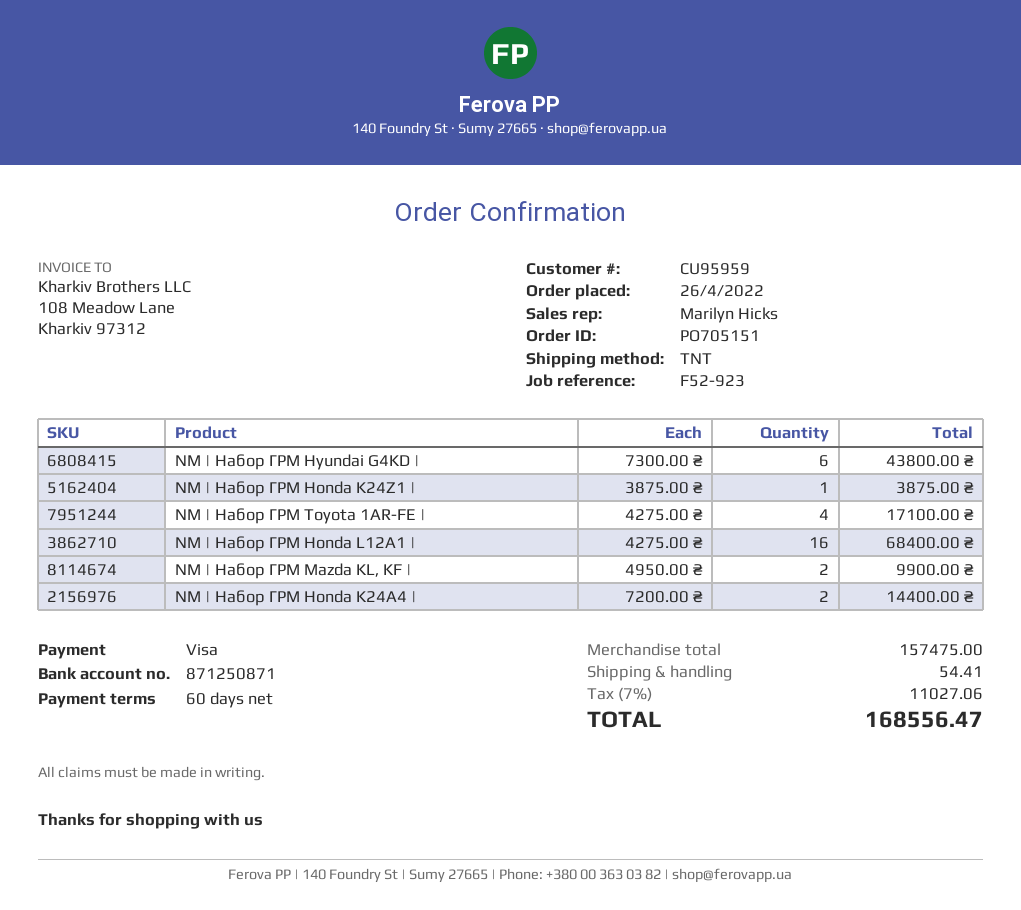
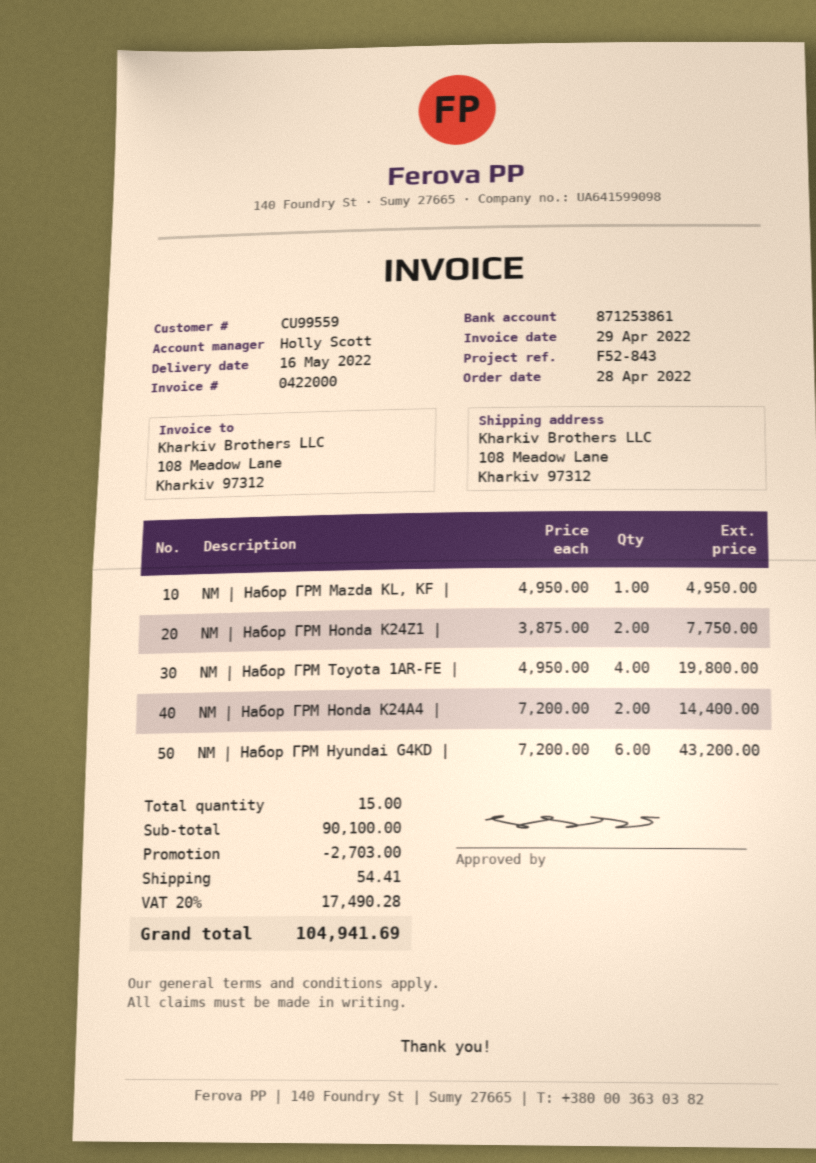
order date: 2022-04-26 -> 2022-04-28
customer number: CU95959 -> CU99559
reference: F52-923 -> F52-843
sales rep: Marilyn Hicks -> Holly Scott
bank account: 871250871 -> 871253861
NM | Набор ГРМ Hyundai G4KD |: 6 x 7300.00 = 43800.00 -> 6 x 7200.00 = 43200.00
NM | Набор ГРМ Honda K24Z1 |: 1 x 3875.00 = 3875.00 -> 2 x 3875.00 = 7750.00
NM | Набор ГРМ Toyota 1AR-FE |: 4 x 4275.00 = 17100.00 -> 4 x 4950.00 = 19800.00
NM | Набор ГРМ Honda L12A1 |: 16 x 4275.00 = 68400.00 -> none
NM | Набор ГРМ Mazda KL, KF |: 2 x 4950.00 = 9900.00 -> 1 x 4950.00 = 4950.00
subtotal: 157475.00 -> 90100.00
discount: none -> 2703.00
tax: 7% = 11027.06 -> 20% = 17490.28
total: 168556.47 -> 104941.69

